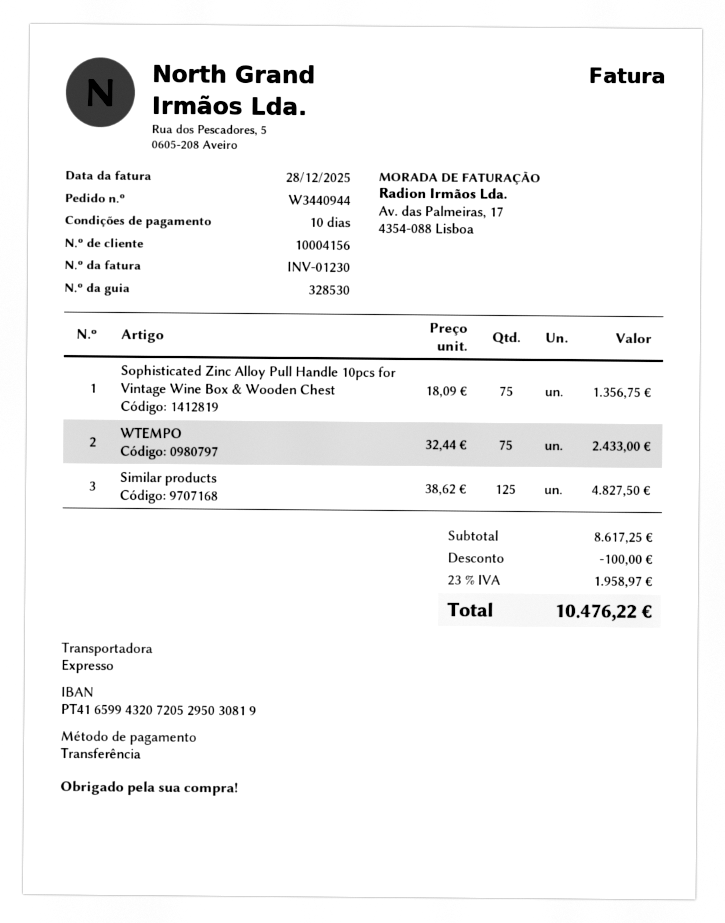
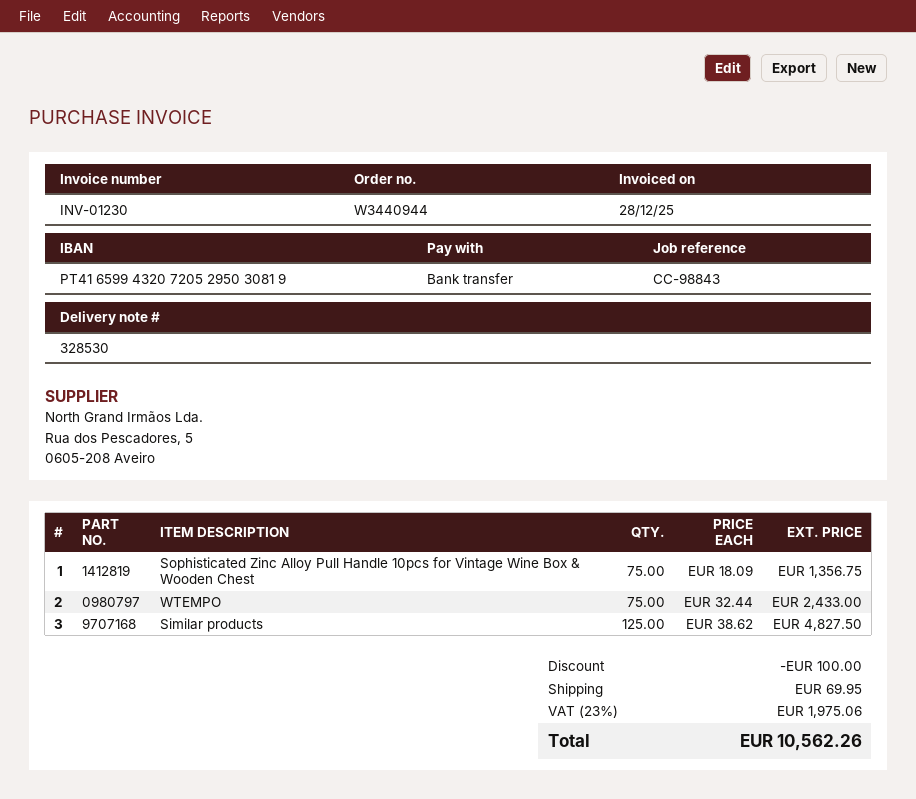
shipping: none -> 69.95
tax: 23% = 1958.97 -> 23% = 1975.06
total: 10476.22 -> 10562.26

